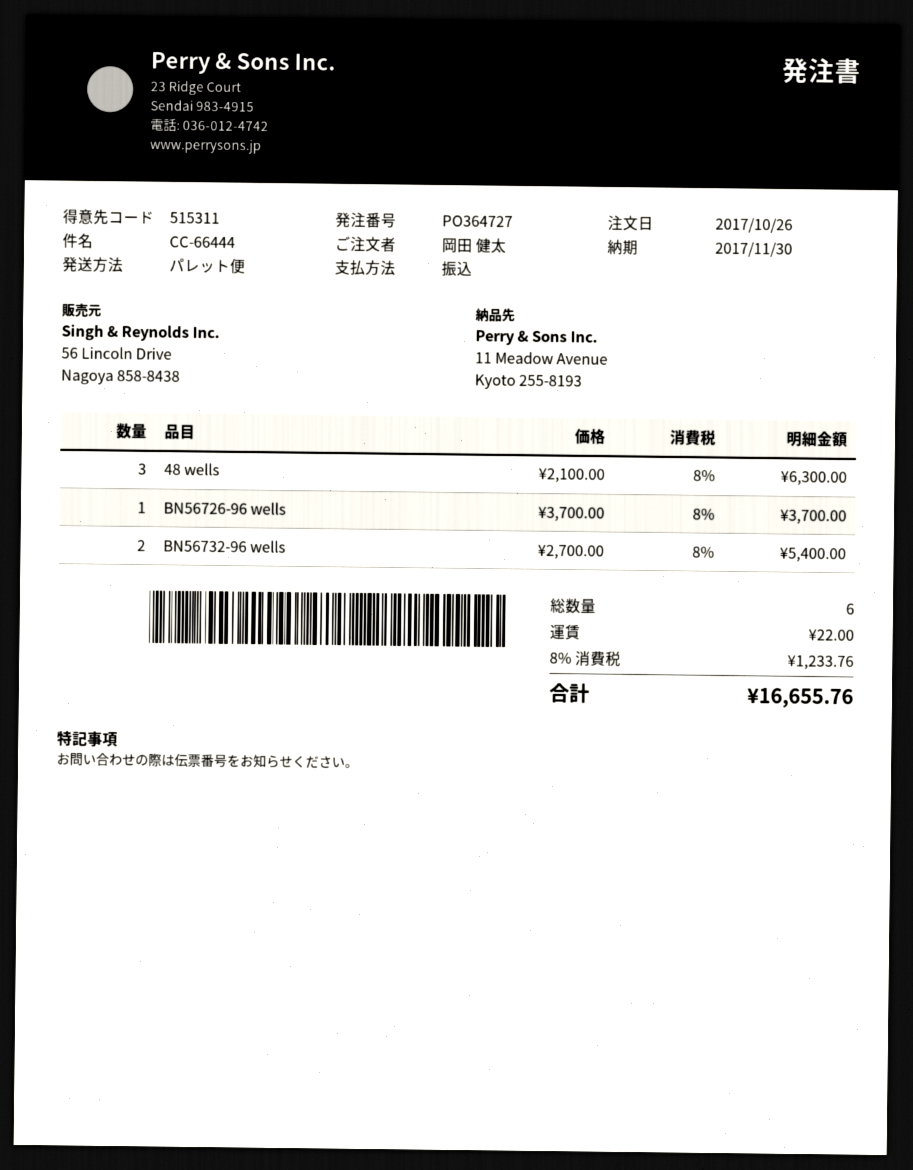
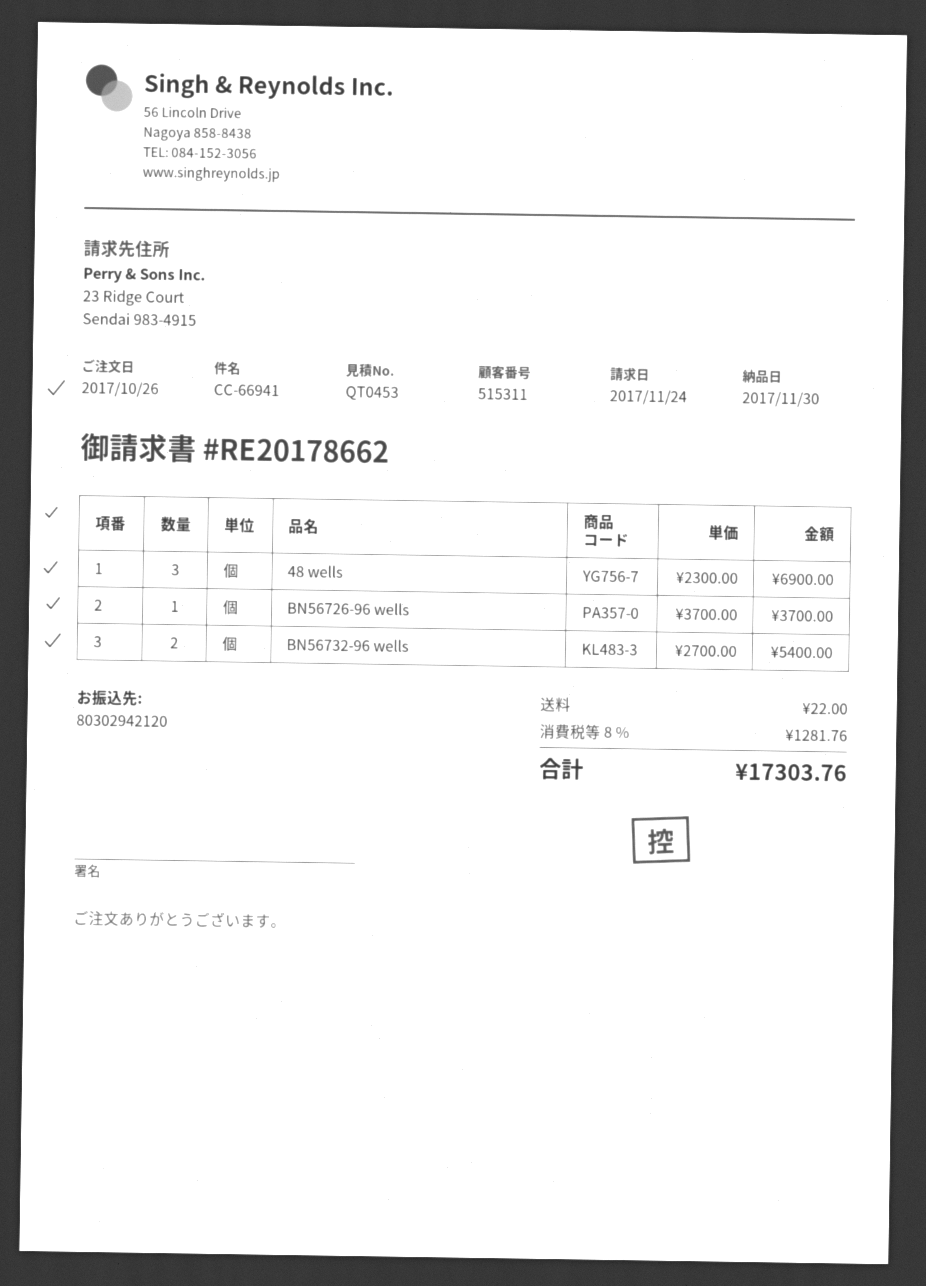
reference: CC-66444 -> CC-66941
48 wells: 3 x 2100.00 = 6300.00 -> 3 x 2300.00 = 6900.00
tax: 8% = 1233.76 -> 8% = 1281.76
total: 16655.76 -> 17303.76

